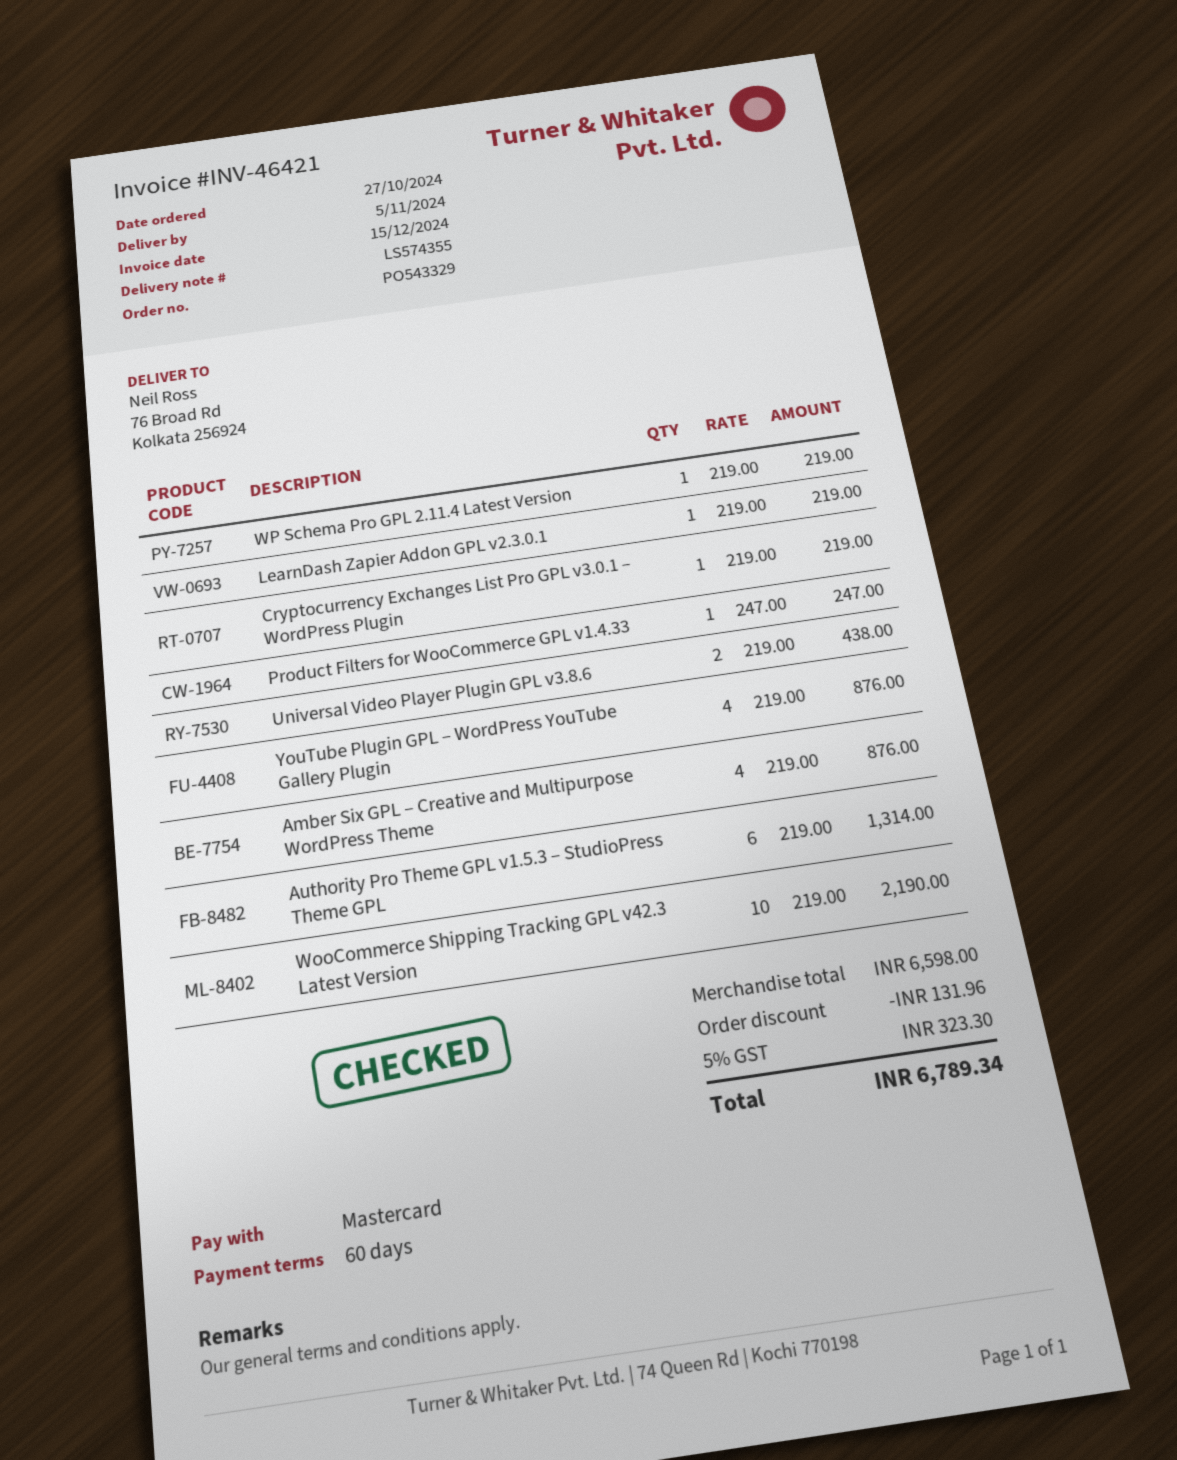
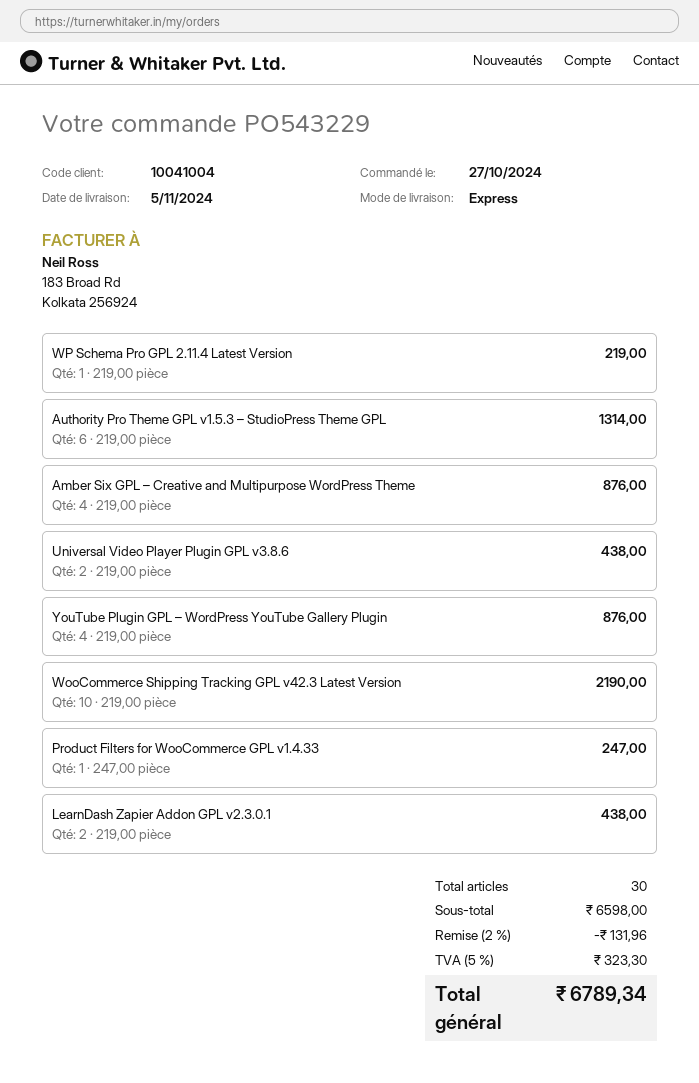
order number: PO543329 -> PO543229
LearnDash Zapier Addon GPL v2.3.0.1: 1 x 219.00 = 219.00 -> 2 x 219.00 = 438.00
Cryptocurrency Exchanges List Pro GPL v3.0.1 – WordPress Plugin: 1 x 219.00 = 219.00 -> none

